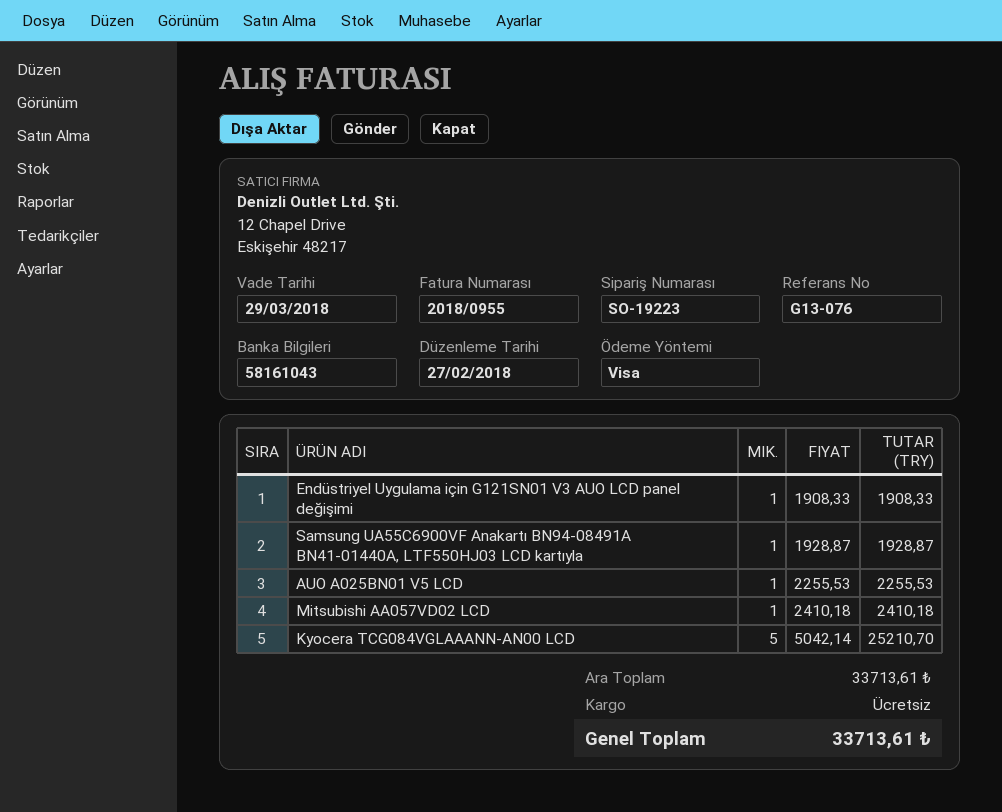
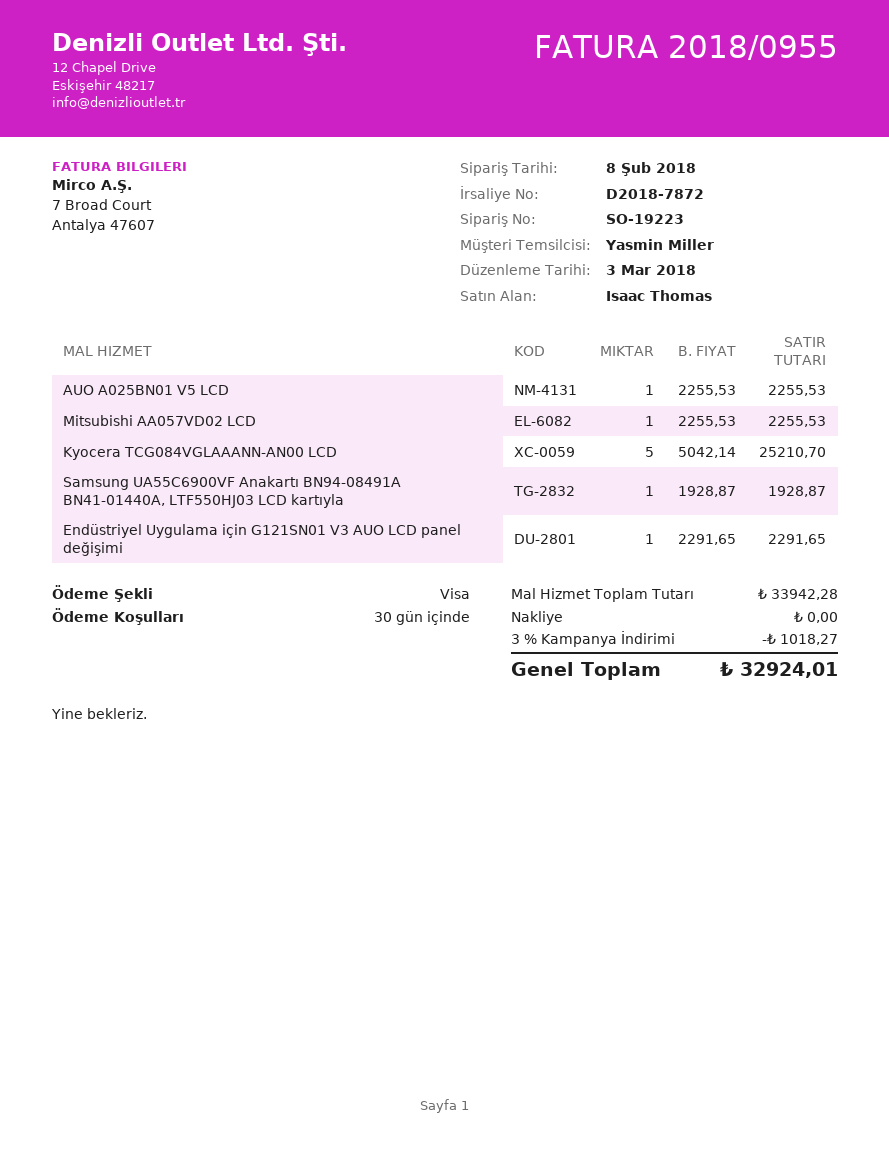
invoice date: 2018-02-27 -> 2018-03-03
Endüstriyel Uygulama için G121SN01 V3 AUO LCD panel değişimi: 1 x 1908.33 = 1908.33 -> 1 x 2291.65 = 2291.65
Mitsubishi AA057VD02 LCD: 1 x 2410.18 = 2410.18 -> 1 x 2255.53 = 2255.53
subtotal: 33713.61 -> 33942.28
discount: none -> 3% = 1018.27
total: 33713.61 -> 32924.01

